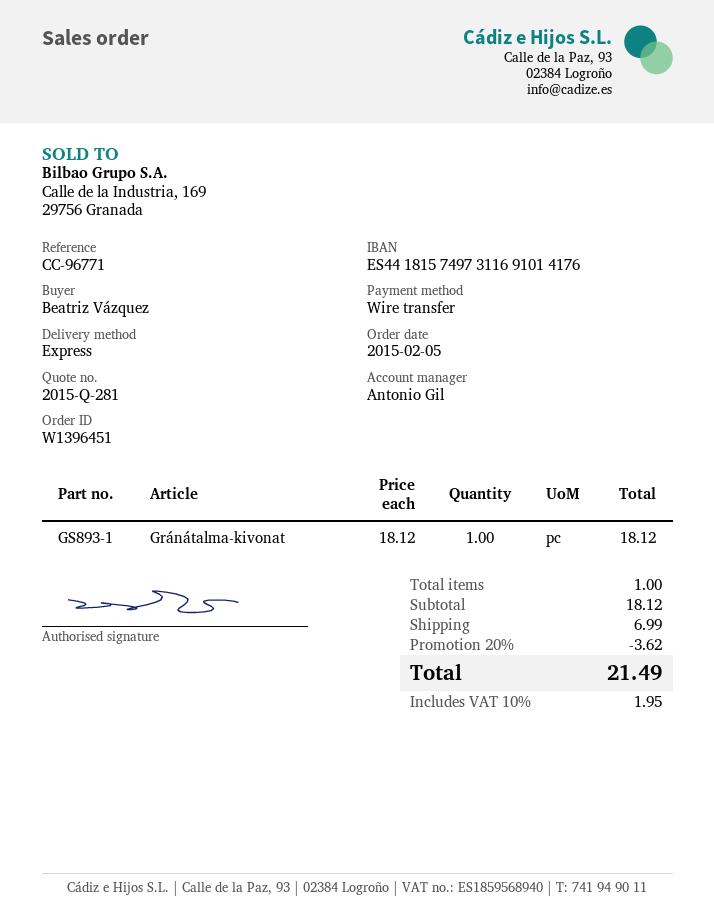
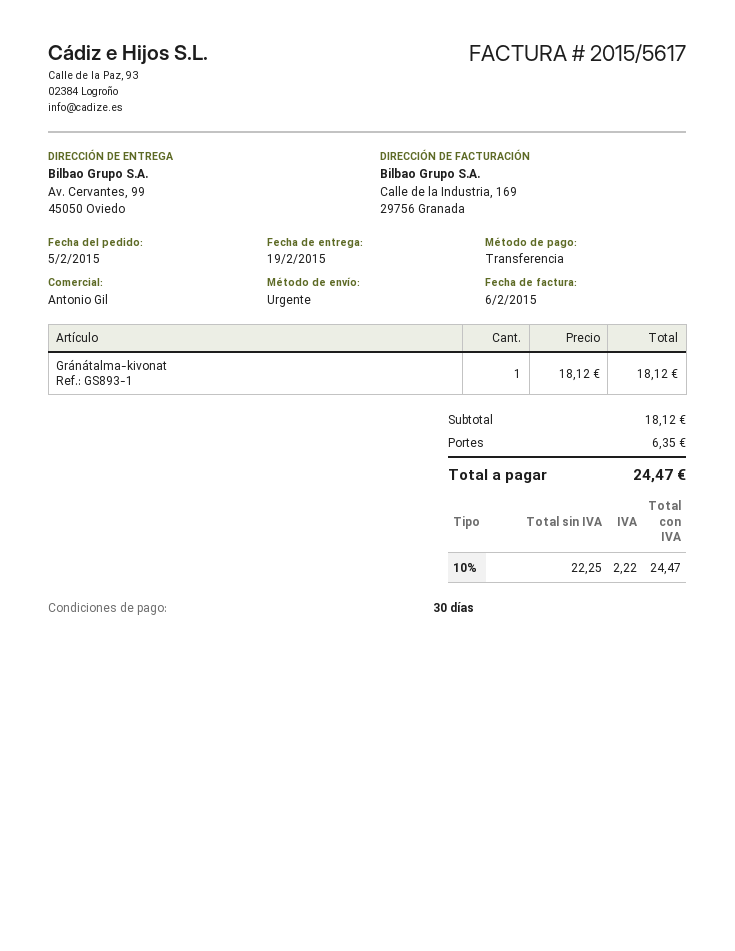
discount: 20% = 3.62 -> none
shipping: 6.99 -> 6.35
tax: 10% = 1.95 -> 10% = 2.22
total: 21.49 -> 24.47

